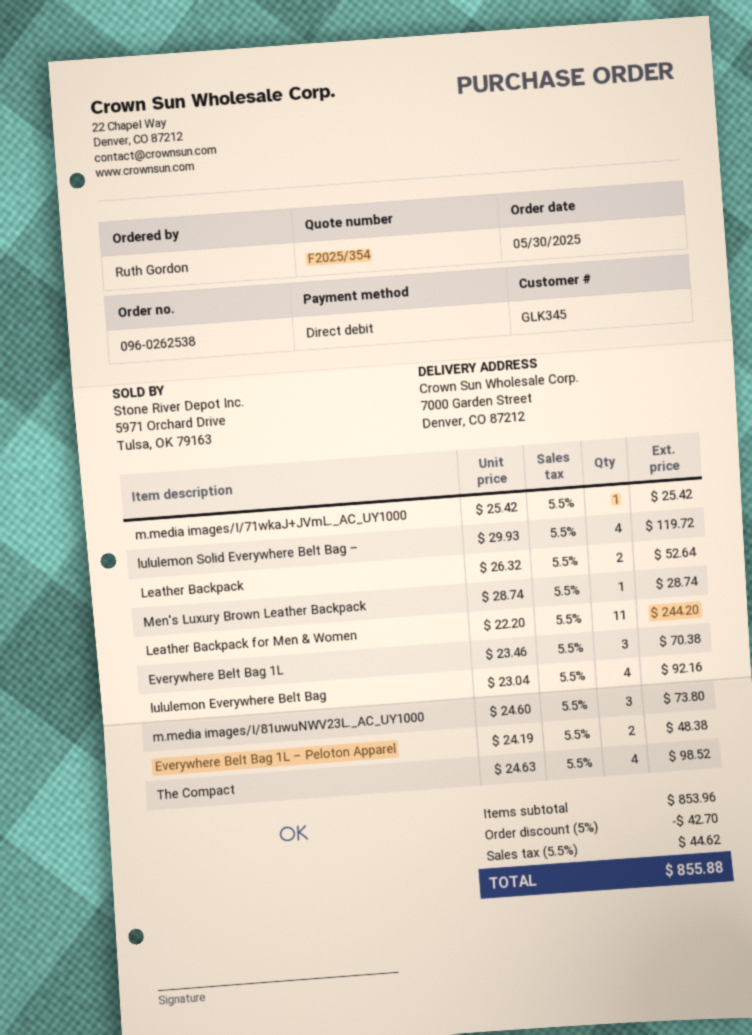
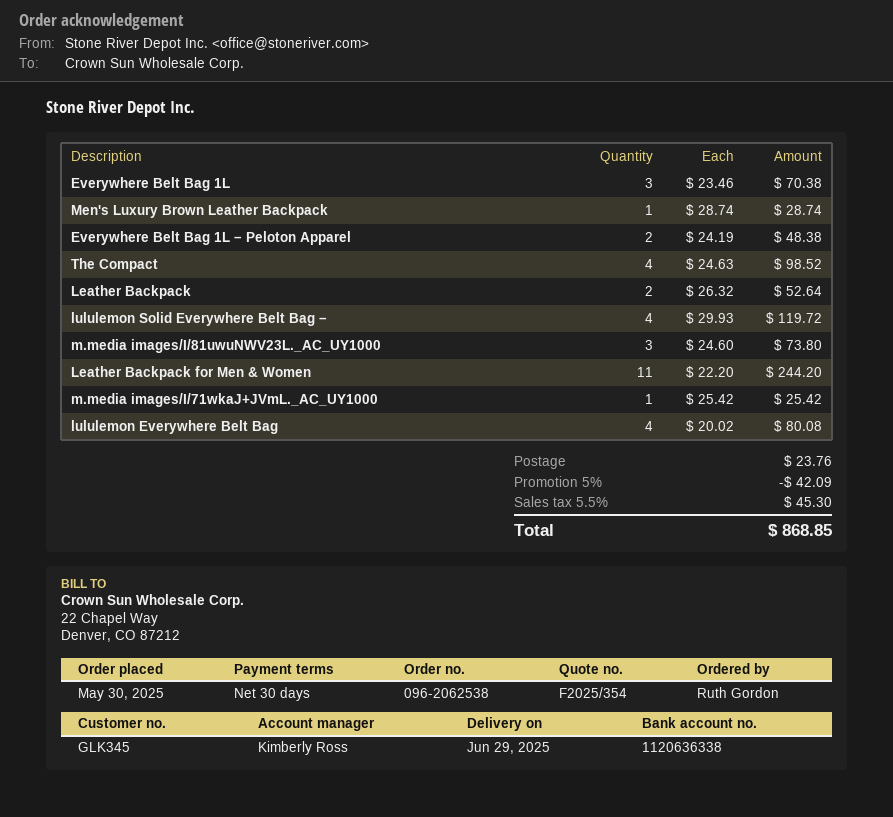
order number: 096-0262538 -> 096-2062538
lululemon Everywhere Belt Bag: 4 x 23.04 = 92.16 -> 4 x 20.02 = 80.08
discount: 5% = 42.70 -> 5% = 42.09
shipping: none -> 23.76
tax: 5.5% = 44.62 -> 5.5% = 45.30
total: 855.88 -> 868.85

